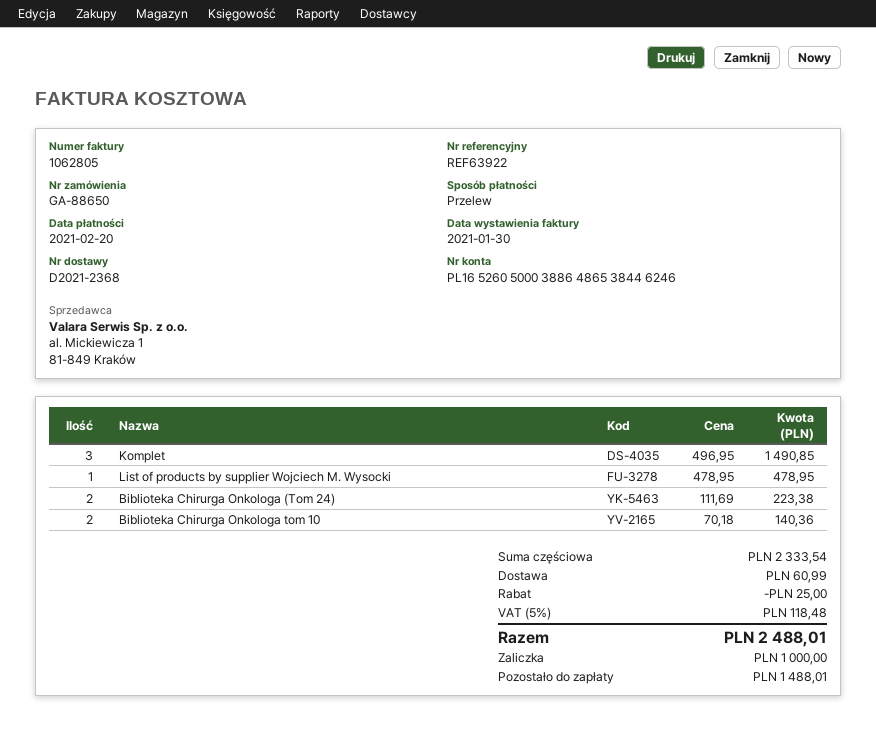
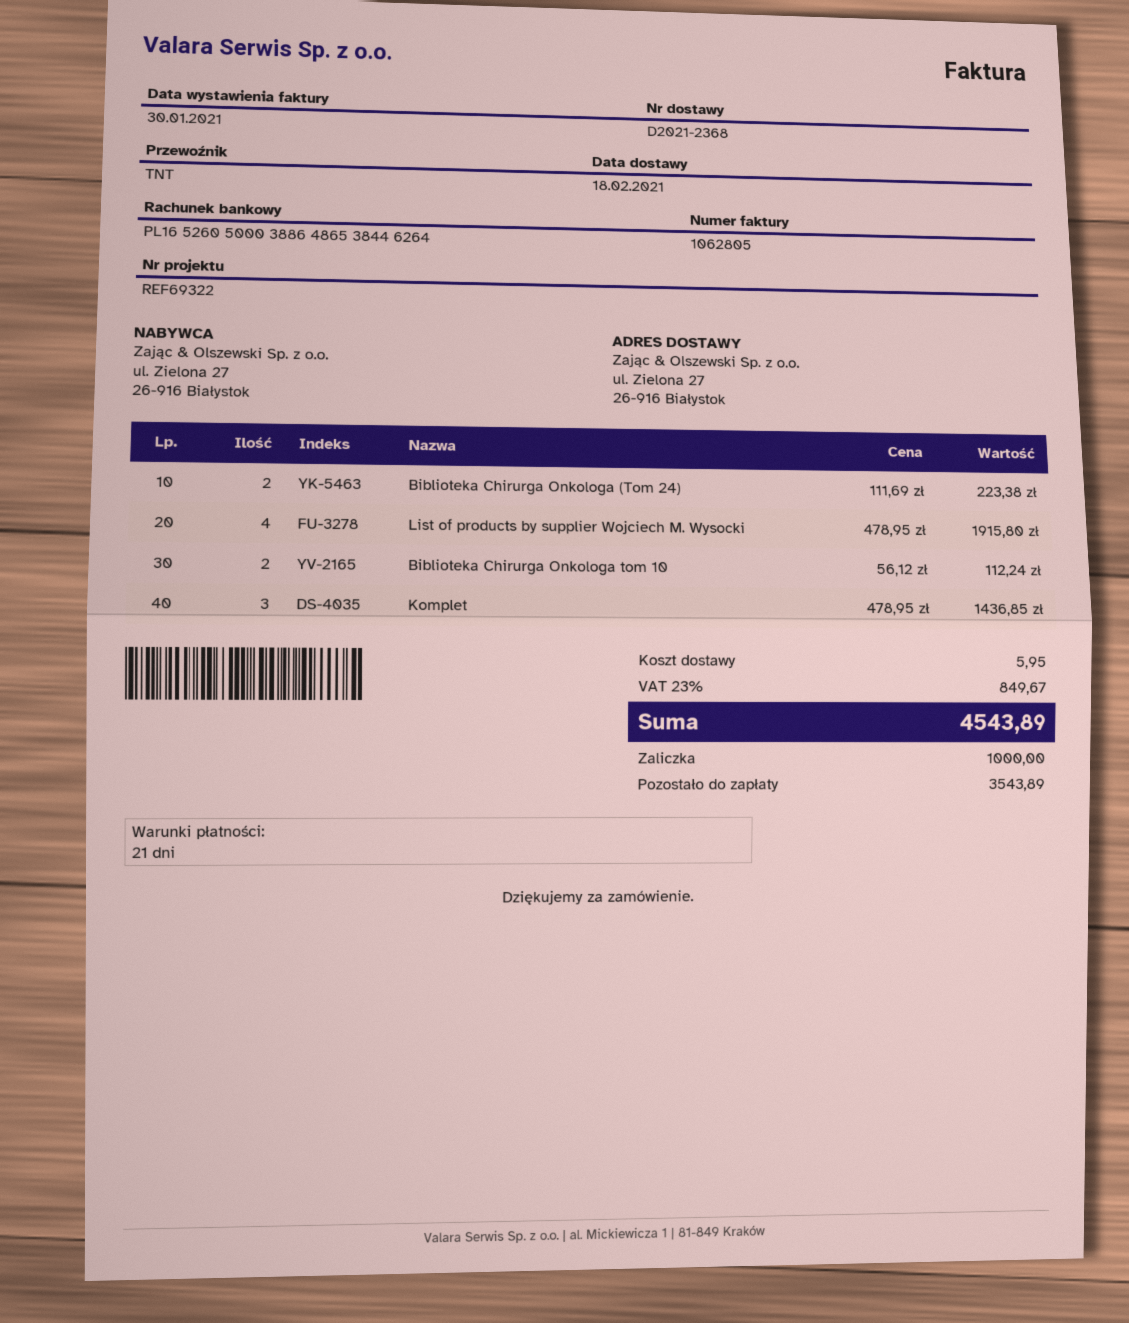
reference: REF63922 -> REF69322
bank account: PL16526050003886486538446246 -> PL16526050003886486538446264
Komplet: 3 x 496.95 = 1490.85 -> 3 x 478.95 = 1436.85
List of products by supplier Wojciech M. Wysocki: 1 x 478.95 = 478.95 -> 4 x 478.95 = 1915.80
Biblioteka Chirurga Onkologa tom 10: 2 x 70.18 = 140.36 -> 2 x 56.12 = 112.24
discount: 25.00 -> none
shipping: 60.99 -> 5.95
tax: 5% = 118.48 -> 23% = 849.67
total: 2488.01 -> 4543.89
balance: 1488.01 -> 3543.89

